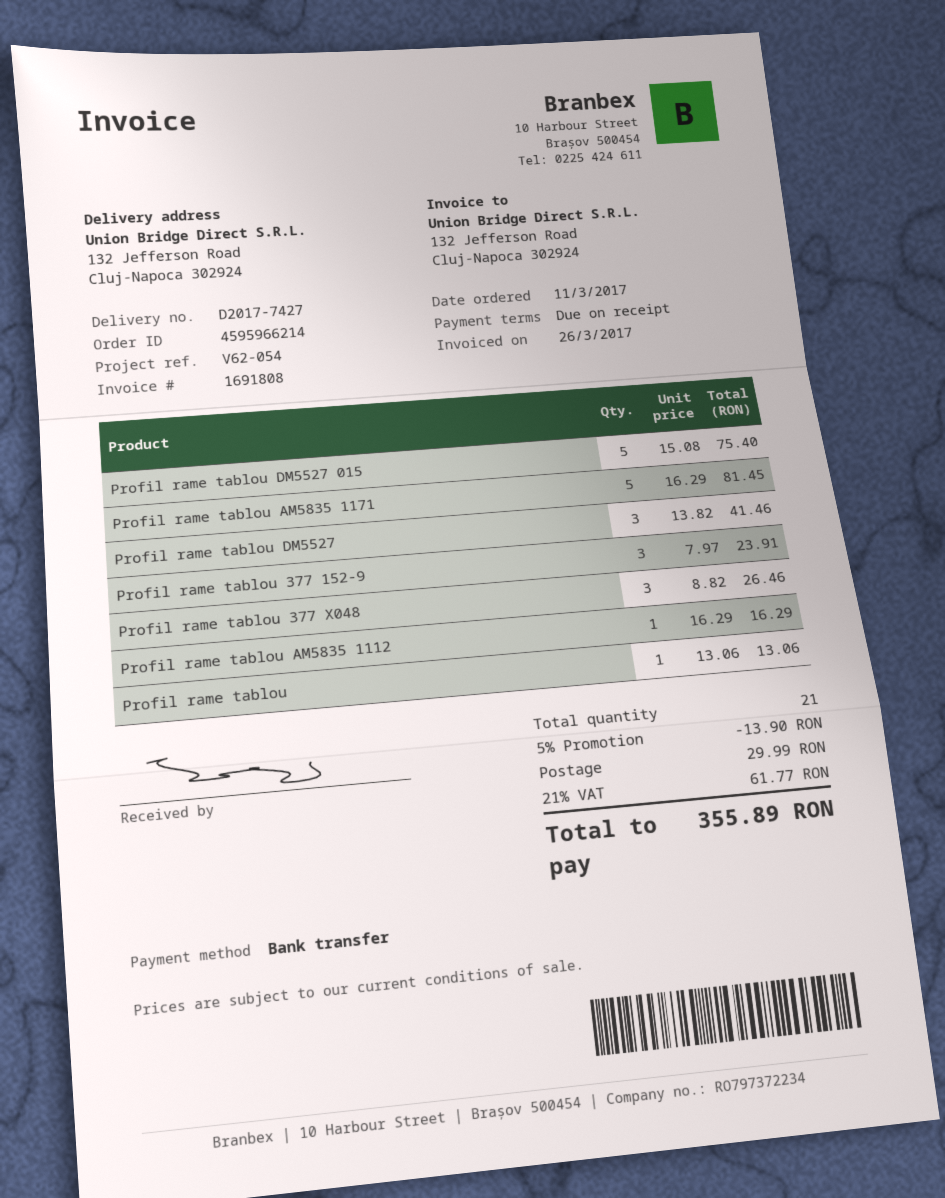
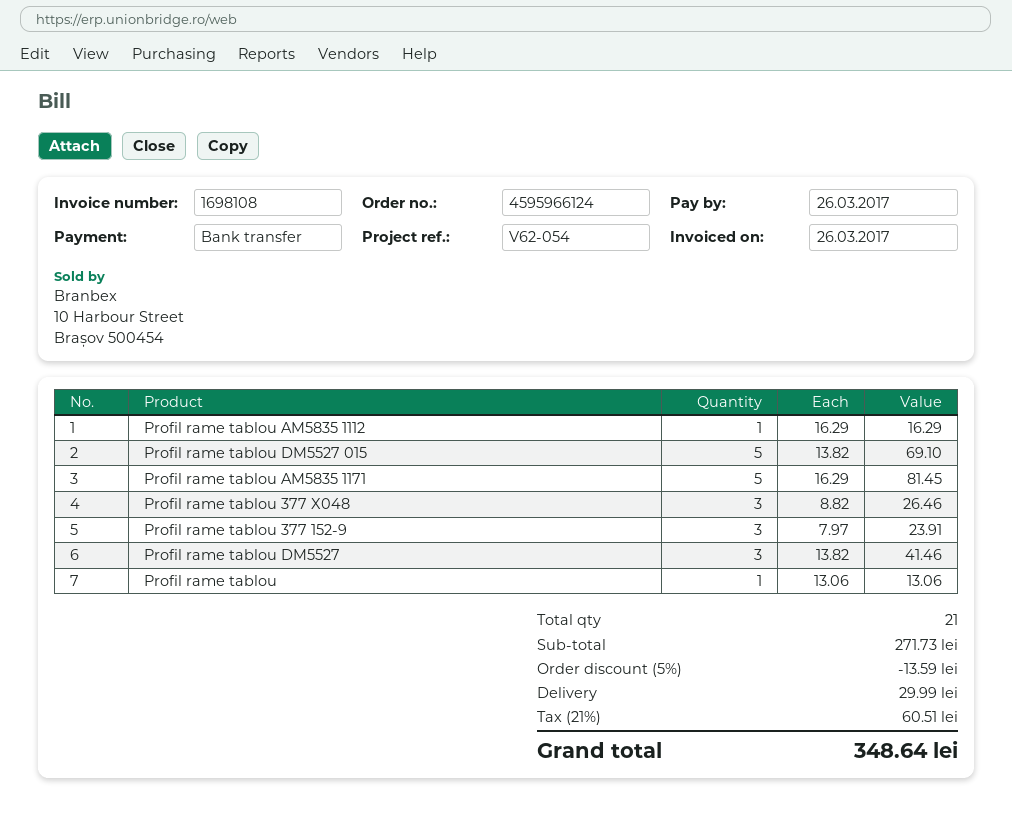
order number: 4595966214 -> 4595966124
invoice number: 1691808 -> 1698108
Profil rame tablou DM5527 015: 5 x 15.08 = 75.40 -> 5 x 13.82 = 69.10
discount: 5% = 13.90 -> 5% = 13.59
tax: 21% = 61.77 -> 21% = 60.51
total: 355.89 -> 348.64

